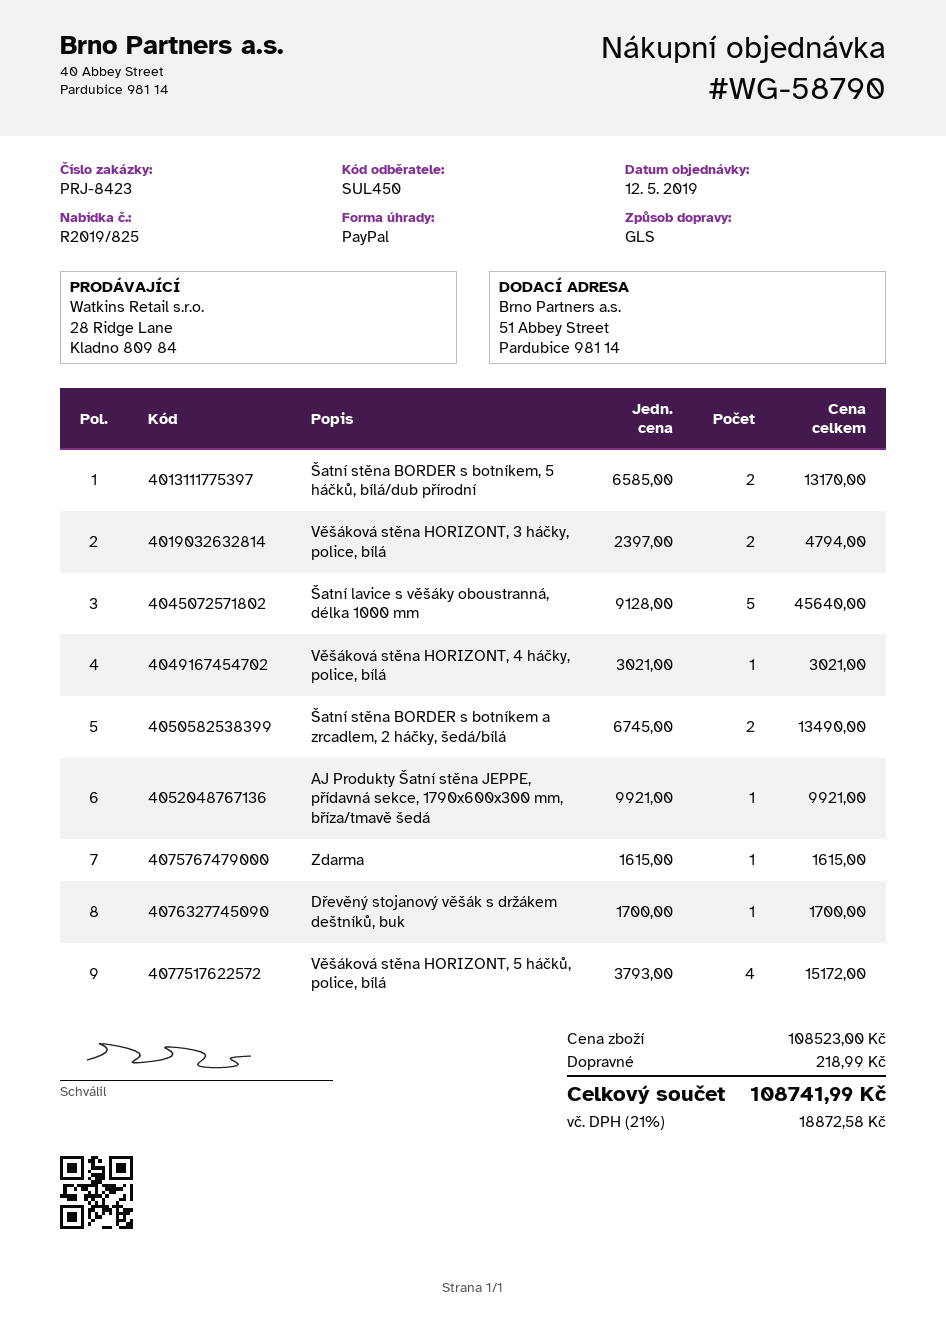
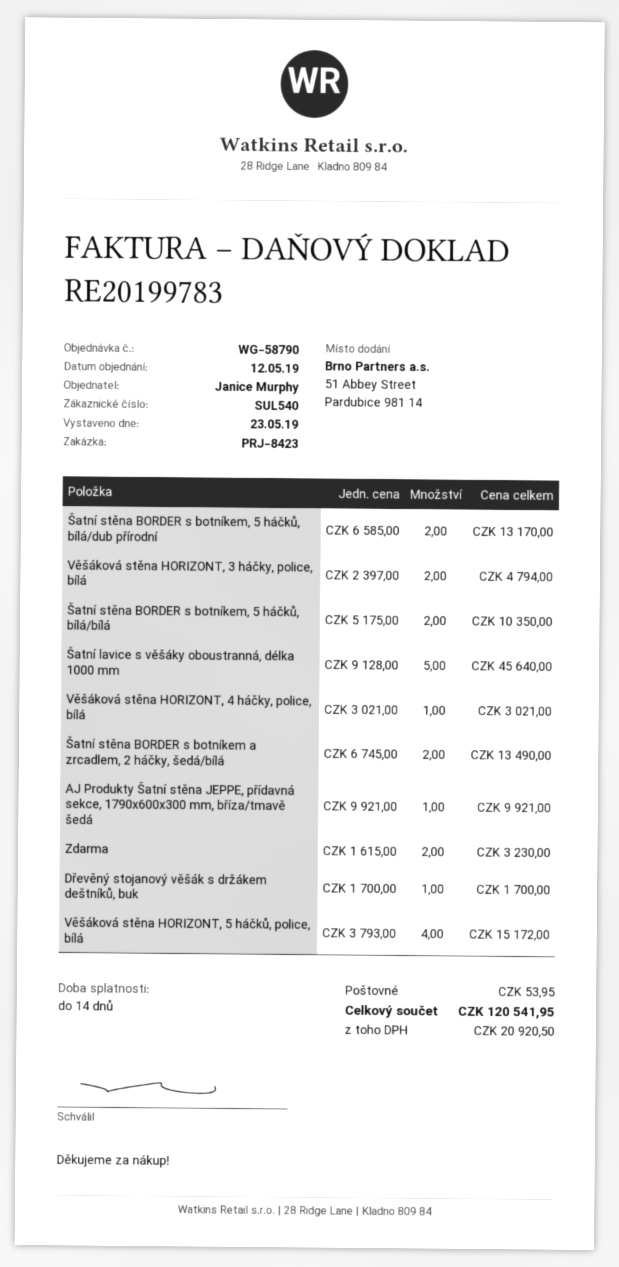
customer number: SUL450 -> SUL540
Zdarma: 1 x 1615.00 = 1615.00 -> 2 x 1615.00 = 3230.00
Šatní stěna BORDER s botníkem, 5 háčků, bílá/bílá: none -> 2 x 5175.00 = 10350.00
shipping: 218.99 -> 53.95
tax: 18872.58 -> 20920.50
total: 108741.99 -> 120541.95

